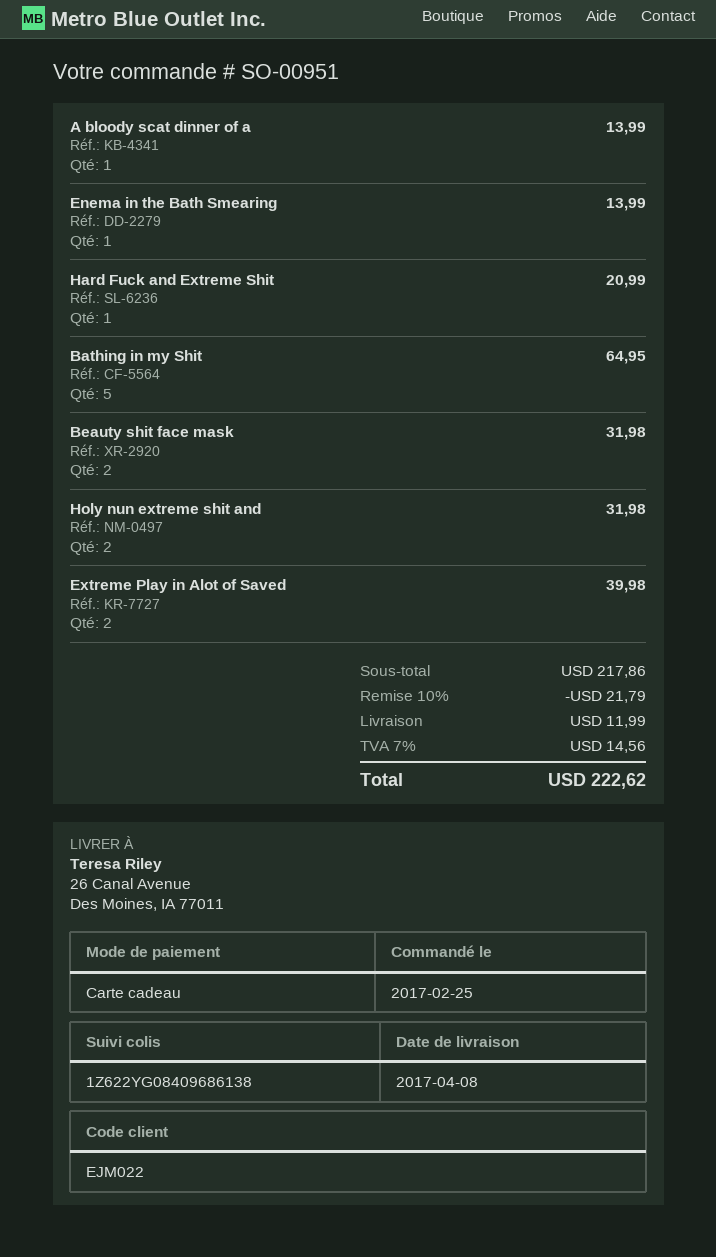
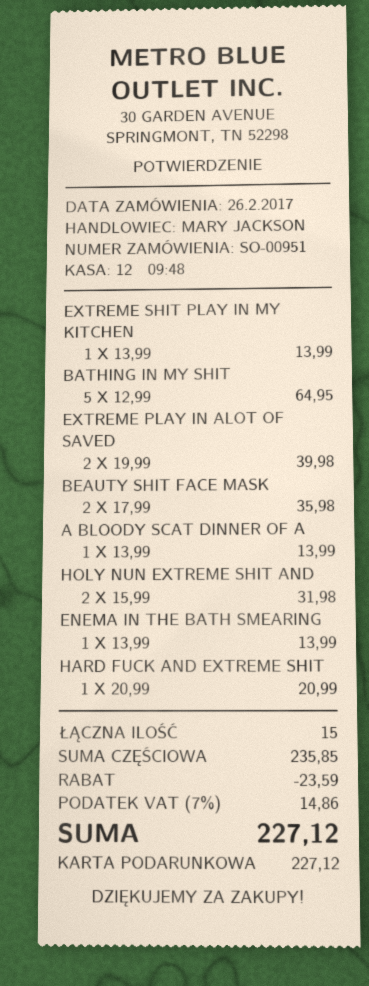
order date: 2017-02-25 -> 2017-02-26
Beauty shit face mask: 2 for 31.98 -> 2 for 35.98
EXTREME SHIT PLAY IN MY KITCHEN: none -> 1 for 13.99
subtotal: 217.86 -> 235.85
discount: 21.79 -> 23.59
shipping: 11.99 -> none
tax: 7% = 14.56 -> 7% = 14.86
total: 222.62 -> 227.12

